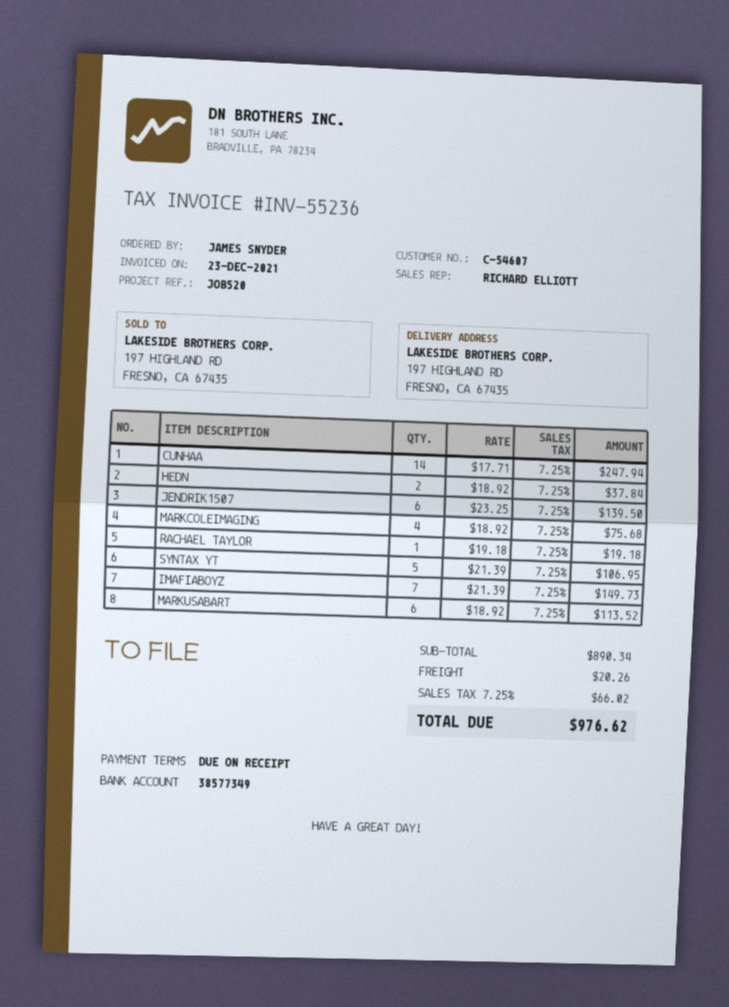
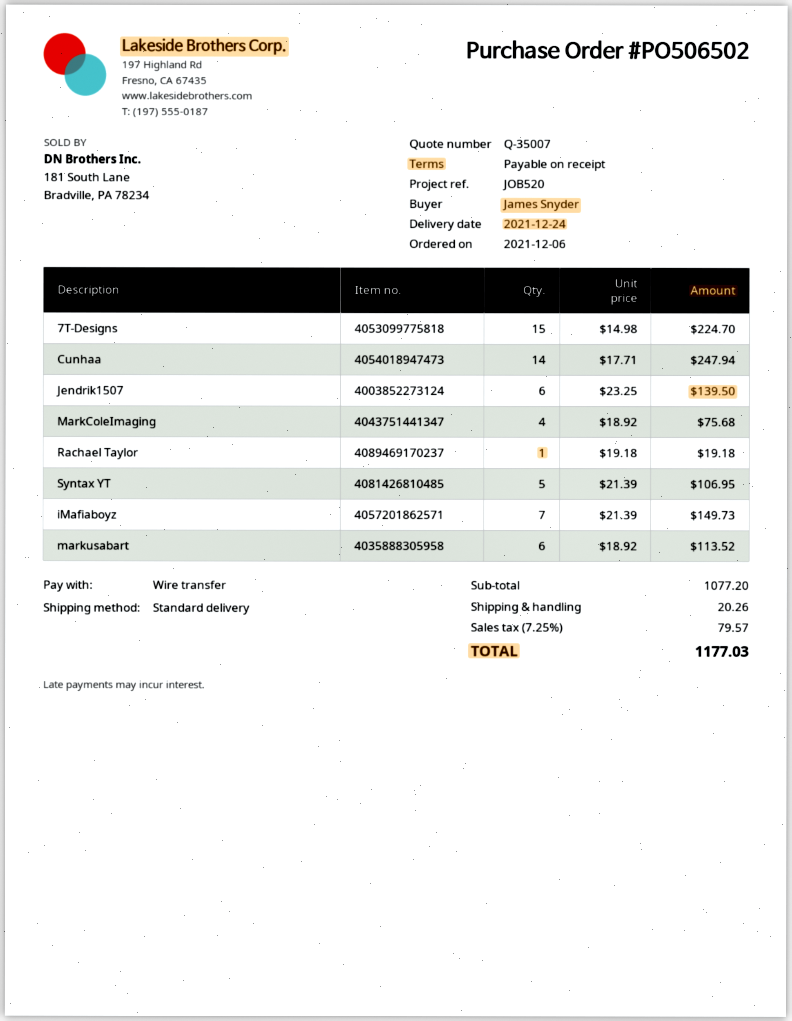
HEDN: 2 x 18.92 = 37.84 -> none
7T-Designs: none -> 15 x 14.98 = 224.70
subtotal: 890.34 -> 1077.20
tax: 7.25% = 66.02 -> 7.25% = 79.57
total: 976.62 -> 1177.03

